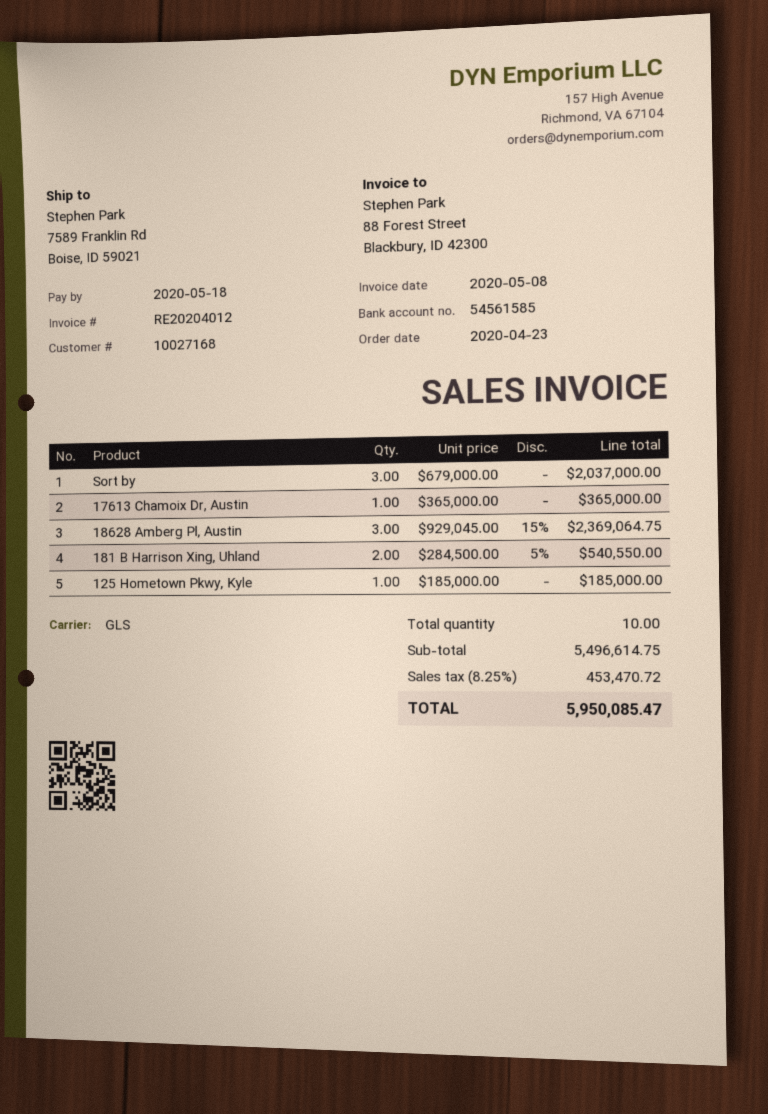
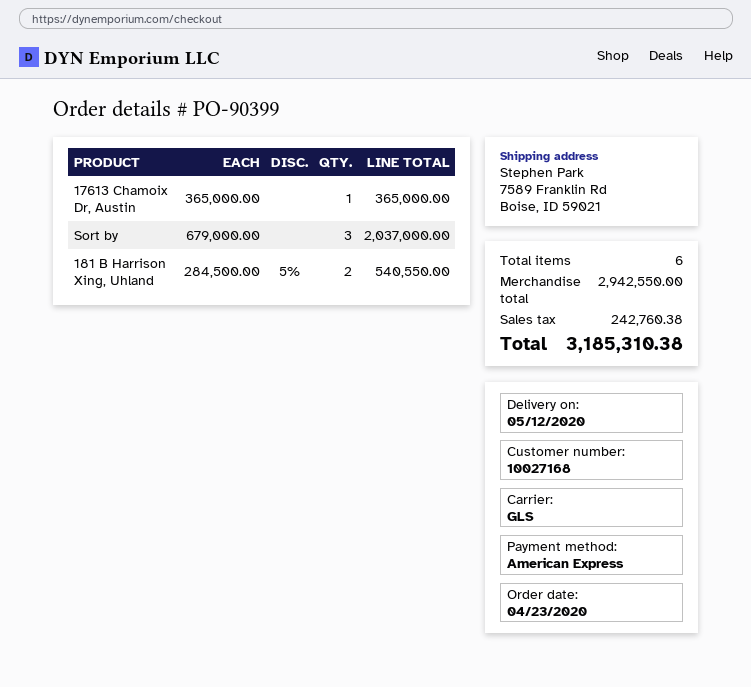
18628 Amberg Pl, Austin: 3 x 929045.00 - 15% = 2369064.75 -> none
125 Hometown Pkwy, Kyle: 1 x 185000.00 = 185000.00 -> none
total quantity: 10 -> 6
subtotal: 5496614.75 -> 2942550.00
tax: 453470.72 -> 242760.38
total: 5950085.47 -> 3185310.38

